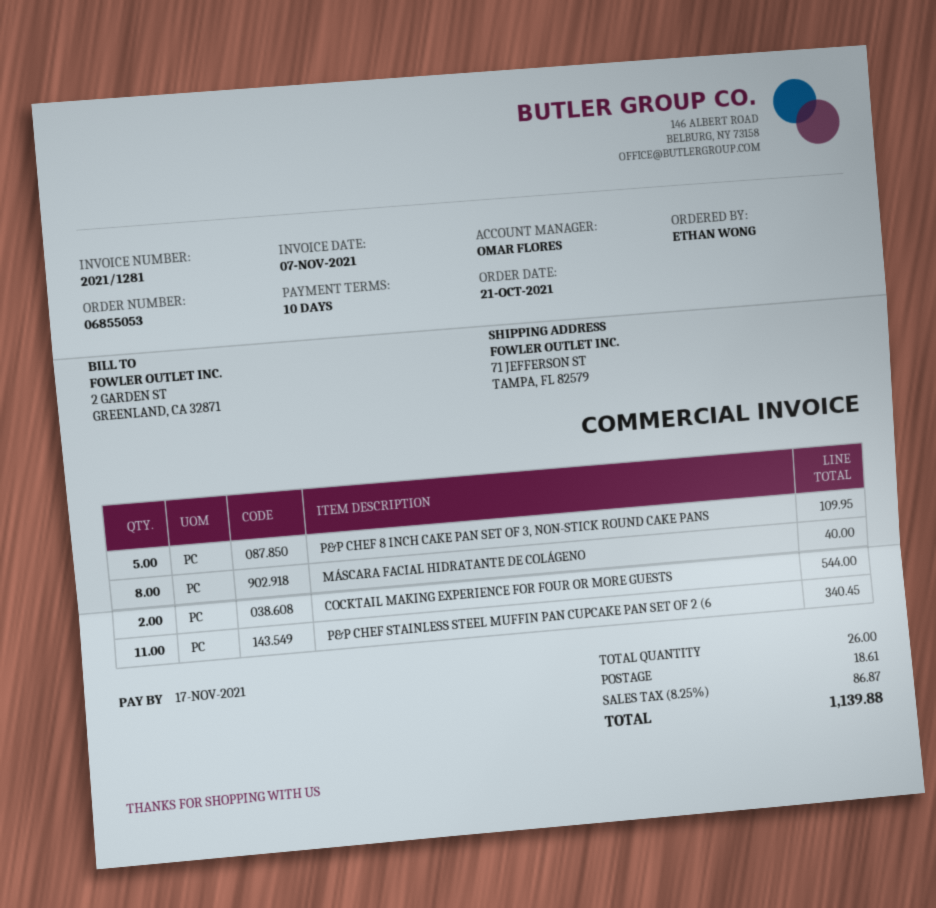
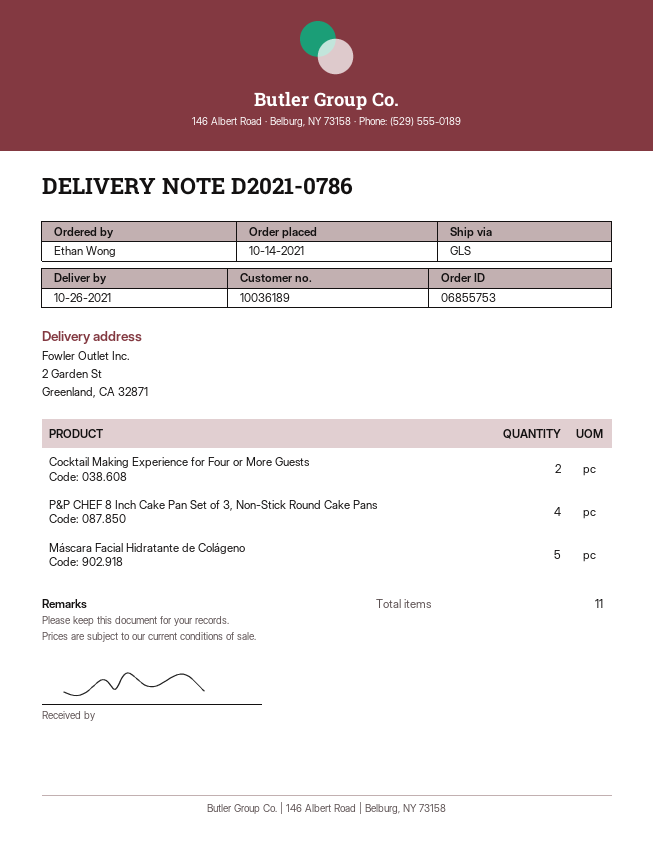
order number: 06855053 -> 06855753
order date: 2021-10-21 -> 2021-10-14
ship to: 71 JEFFERSON ST, TAMPA, FL 82579 -> 2 Garden St, Greenland, CA 32871
P&P CHEF 8 INCH CAKE PAN SET OF 3, NON-STICK ROUND CAKE PANS: 5 -> 4
MÁSCARA FACIAL HIDRATANTE DE COLÁGENO: 8 -> 5
P&P CHEF STAINLESS STEEL MUFFIN PAN CUPCAKE PAN SET OF 2 (6: 11 -> none
total quantity: 26 -> 11

